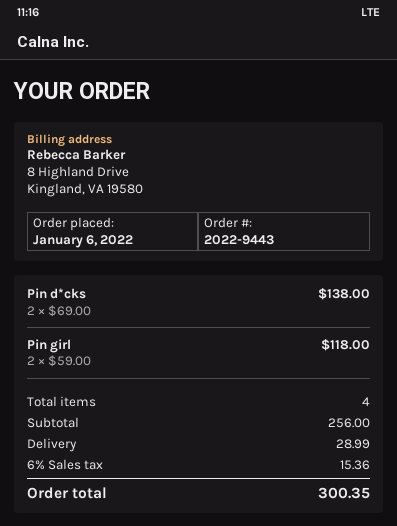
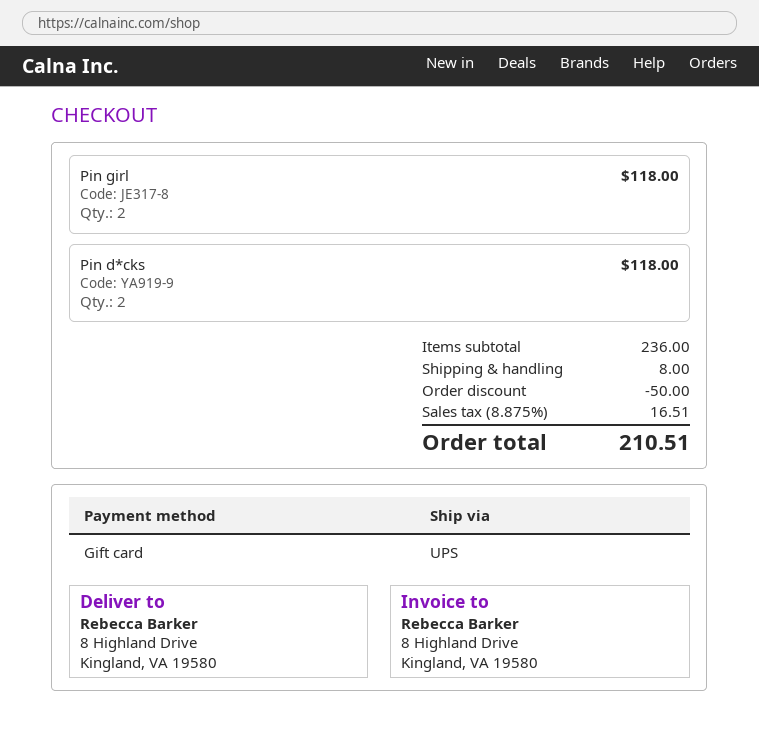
Pin d*cks: 2 for 138.00 -> 2 for 118.00
subtotal: 256.00 -> 236.00
discount: none -> 50.00
shipping: 28.99 -> 8.00
tax: 6% = 15.36 -> 8.875% = 16.51
total: 300.35 -> 210.51

